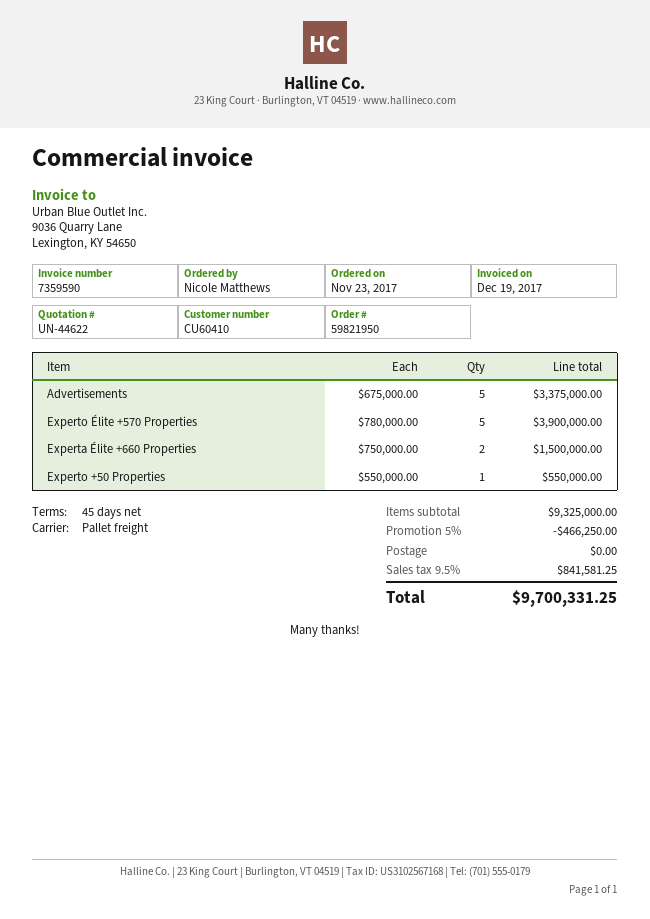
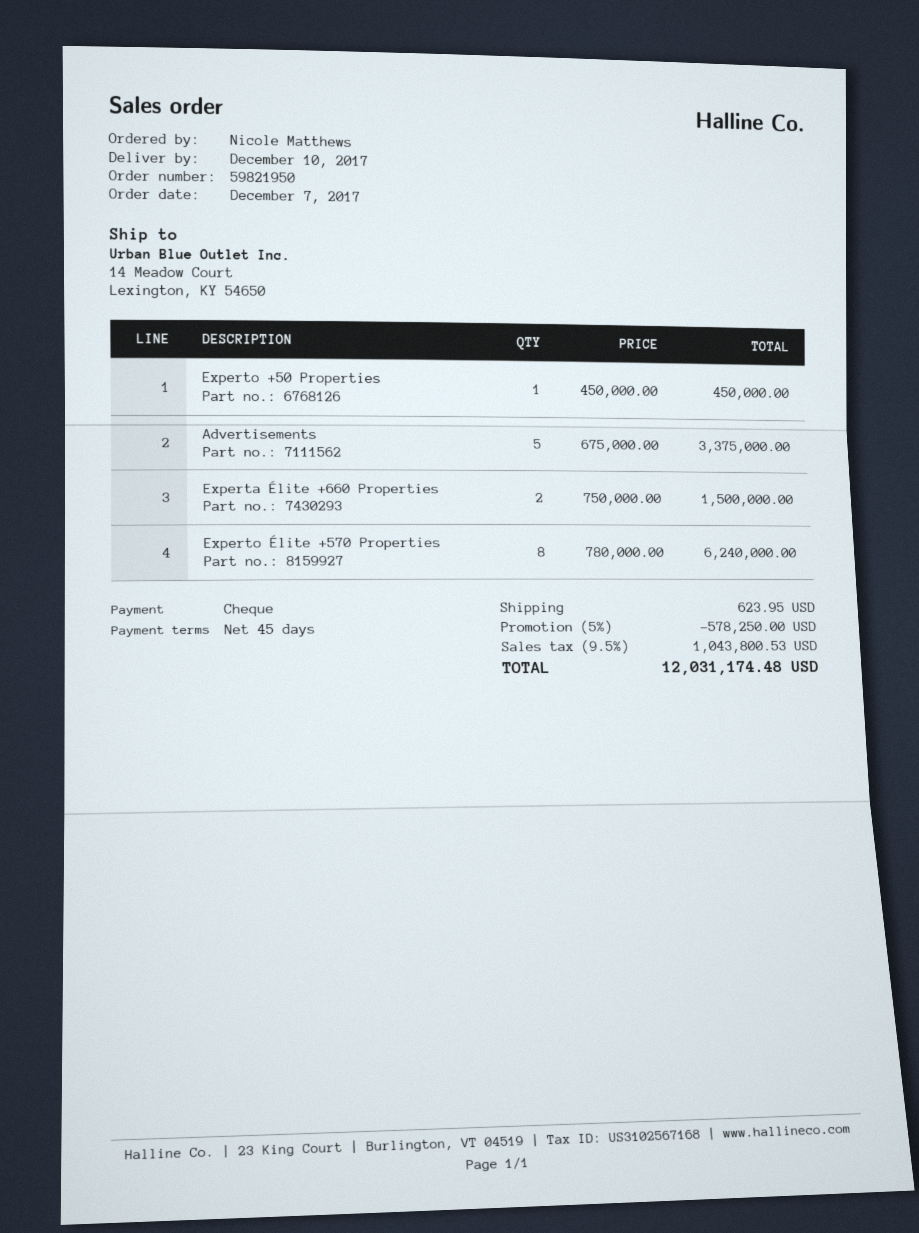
order date: 2017-11-23 -> 2017-12-07
Experto Élite +570 Properties: 5 x 780000.00 = 3900000.00 -> 8 x 780000.00 = 6240000.00
Experto +50 Properties: 1 x 550000.00 = 550000.00 -> 1 x 450000.00 = 450000.00
discount: 5% = 466250.00 -> 5% = 578250.00
shipping: 0.00 -> 623.95
tax: 9.5% = 841581.25 -> 9.5% = 1043800.53
total: 9700331.25 -> 12031174.48

